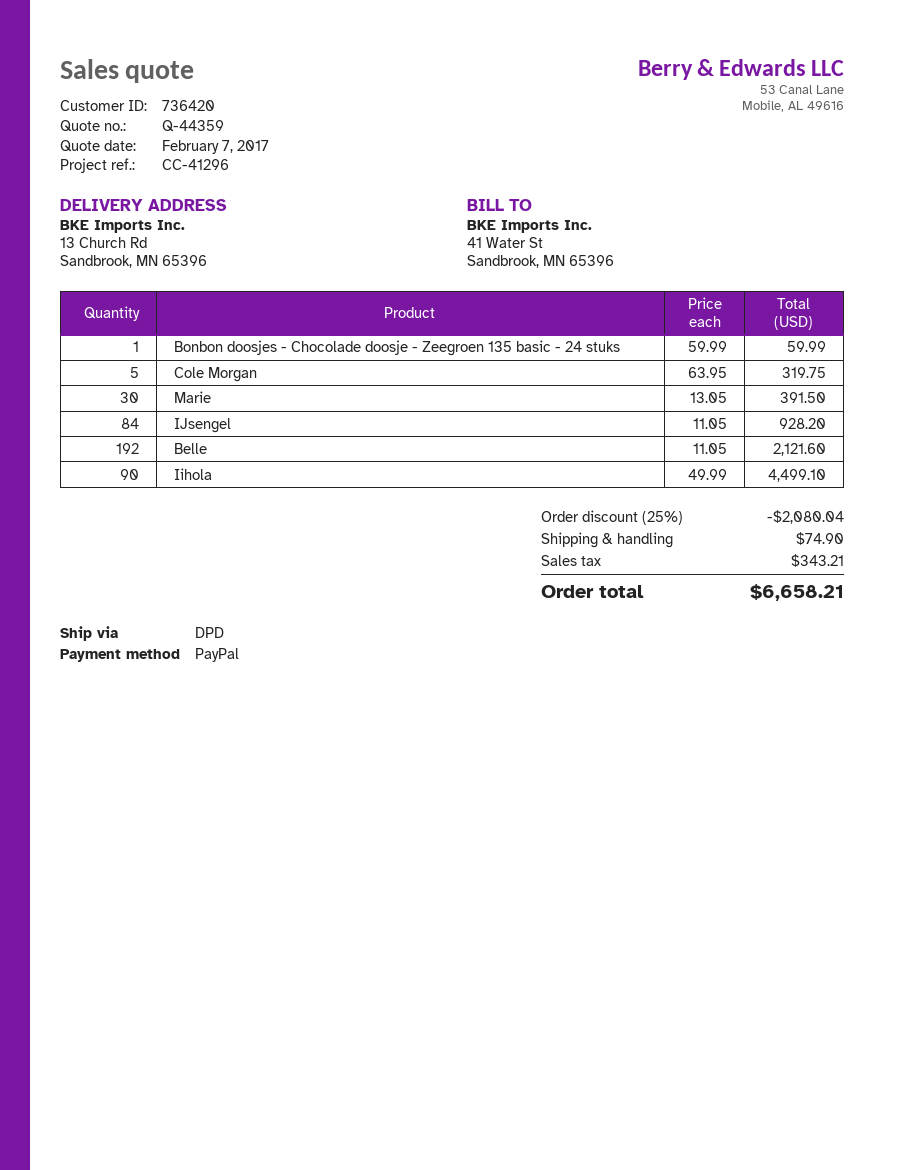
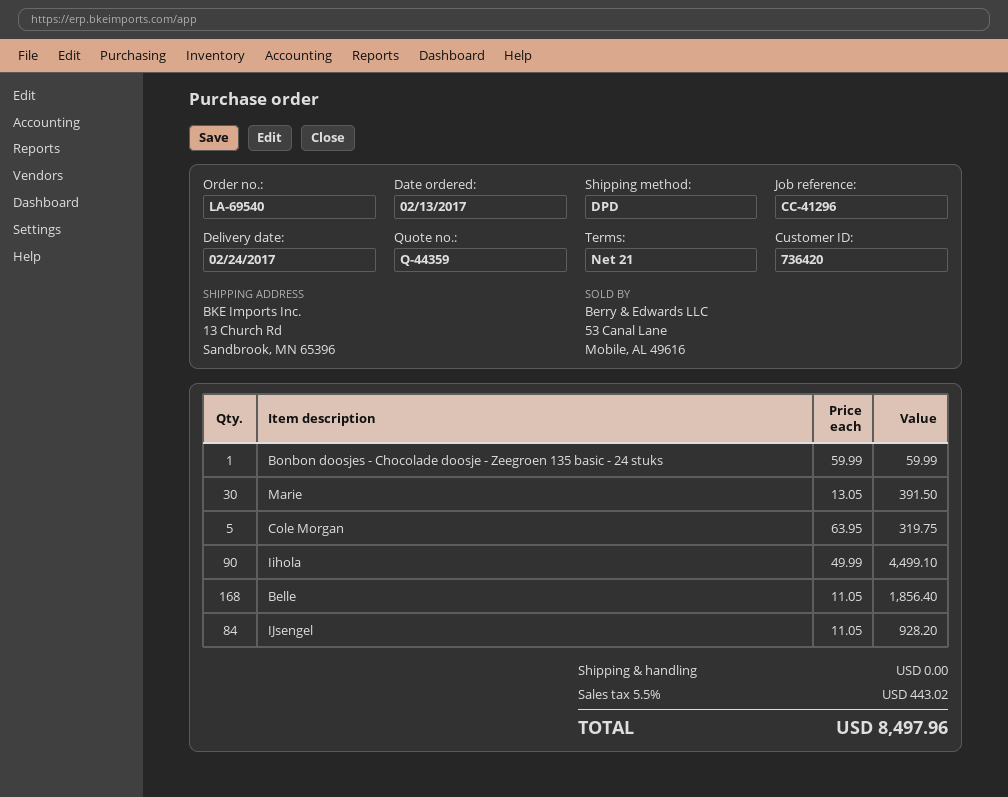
Belle: 192 x 11.05 = 2121.60 -> 168 x 11.05 = 1856.40
discount: 25% = 2080.04 -> none
shipping: 74.90 -> 0.00
tax: 343.21 -> 443.02
total: 6658.21 -> 8497.96

